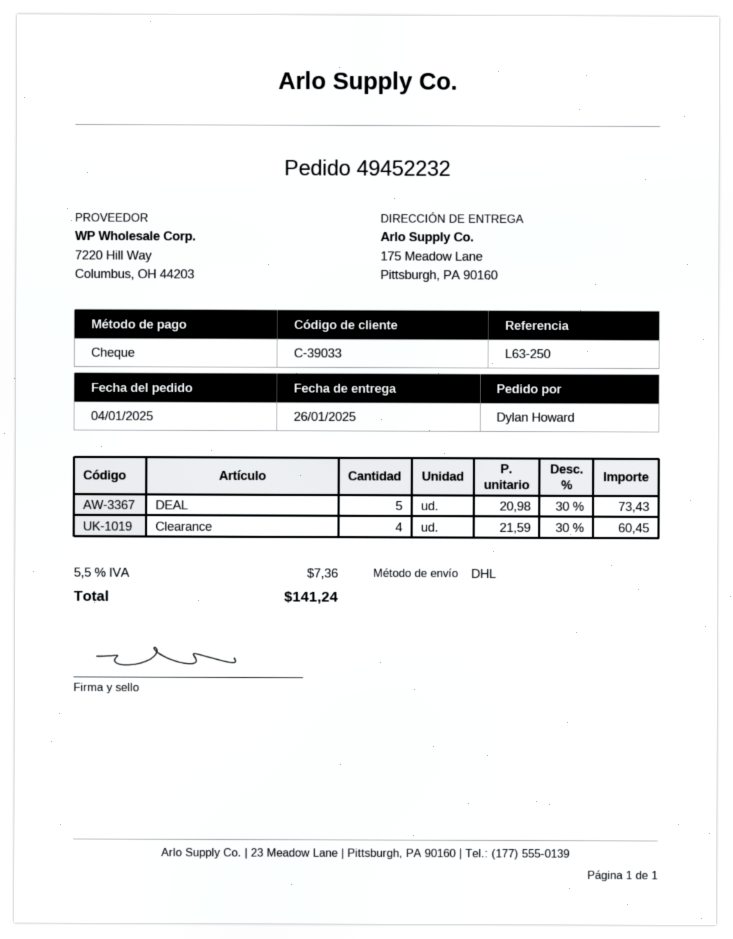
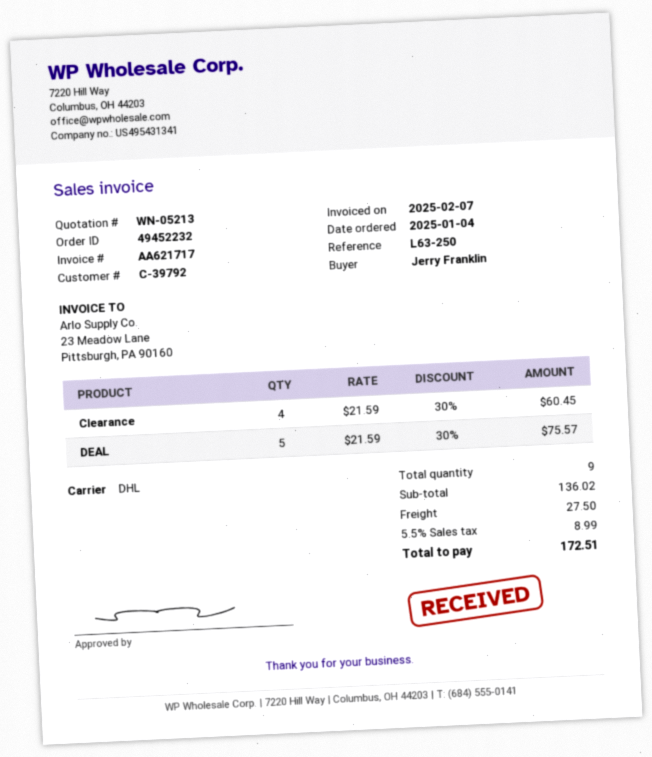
customer number: C-39033 -> C-39792
ordered by: Dylan Howard -> Jerry Franklin
DEAL: 5 x 20.98 - 30% = 73.43 -> 5 x 21.59 - 30% = 75.57
shipping: none -> 27.50
tax: 5.5% = 7.36 -> 5.5% = 8.99
total: 141.24 -> 172.51

